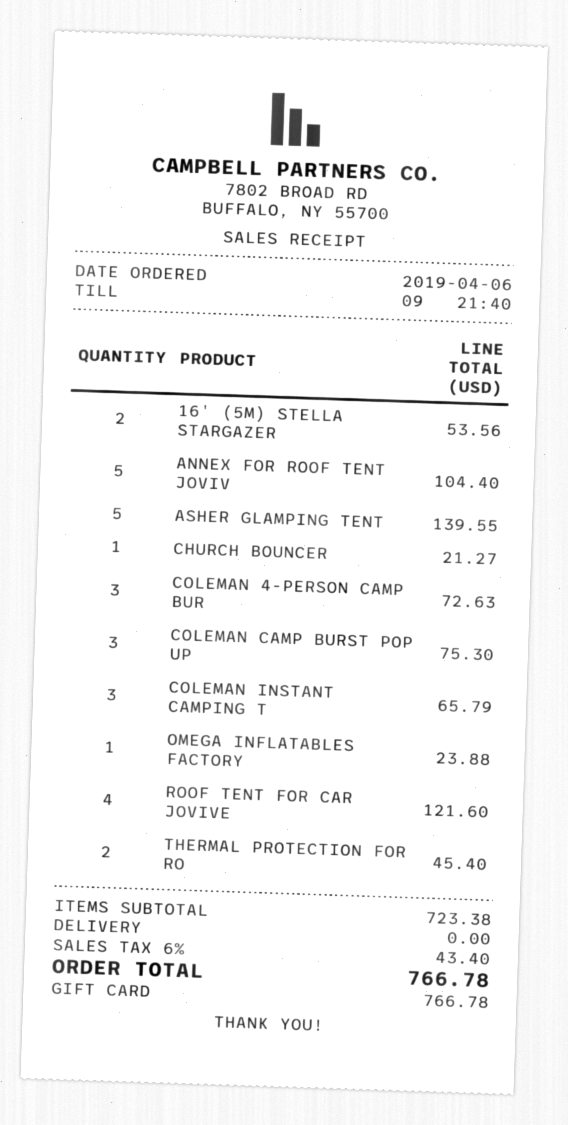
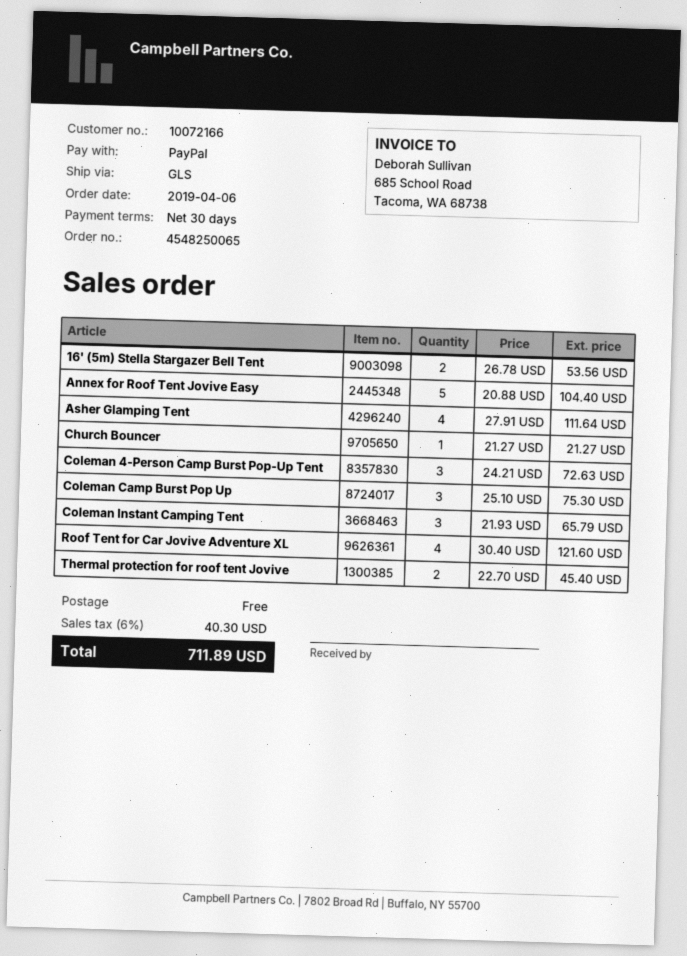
payment method: gift card -> PayPal
ASHER GLAMPING TENT: 5 for 139.55 -> 4 for 111.64
OMEGA INFLATABLES FACTORY: 1 for 23.88 -> none
tax: 6% = 43.40 -> 6% = 40.30
total: 766.78 -> 711.89

